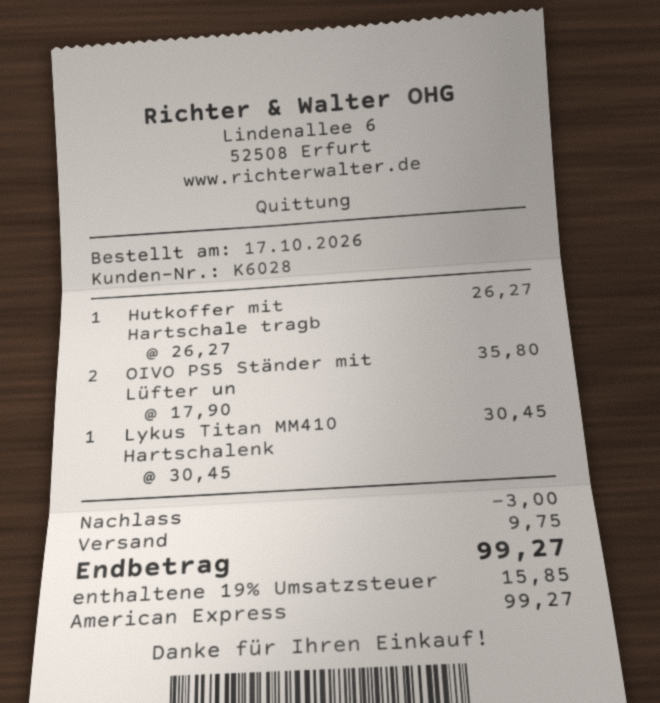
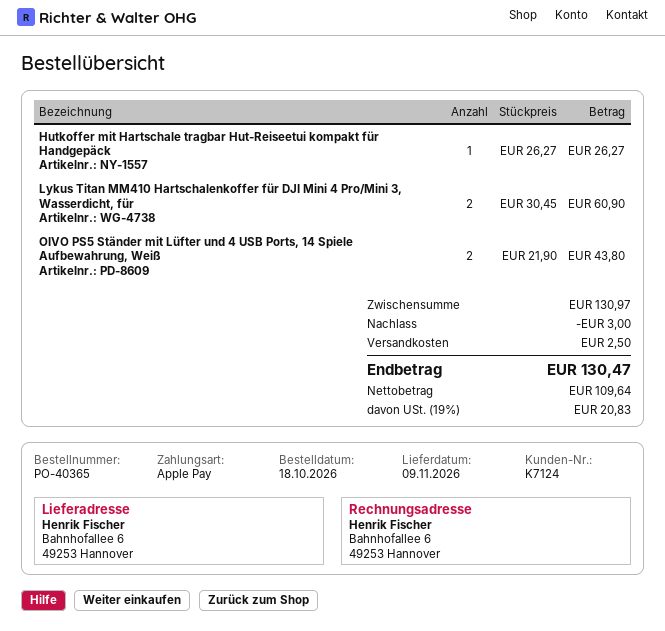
order date: 2026-10-17 -> 2026-10-18
customer number: K6028 -> K7124
payment method: American Express -> Apple Pay
OIVO PS5 Ständer mit Lüfter un: 2 x 17.90 = 35.80 -> 2 x 21.90 = 43.80
Lykus Titan MM410 Hartschalenk: 1 x 30.45 = 30.45 -> 2 x 30.45 = 60.90
shipping: 9.75 -> 2.50
tax: 19% = 15.85 -> 19% = 20.83
total: 99.27 -> 130.47

